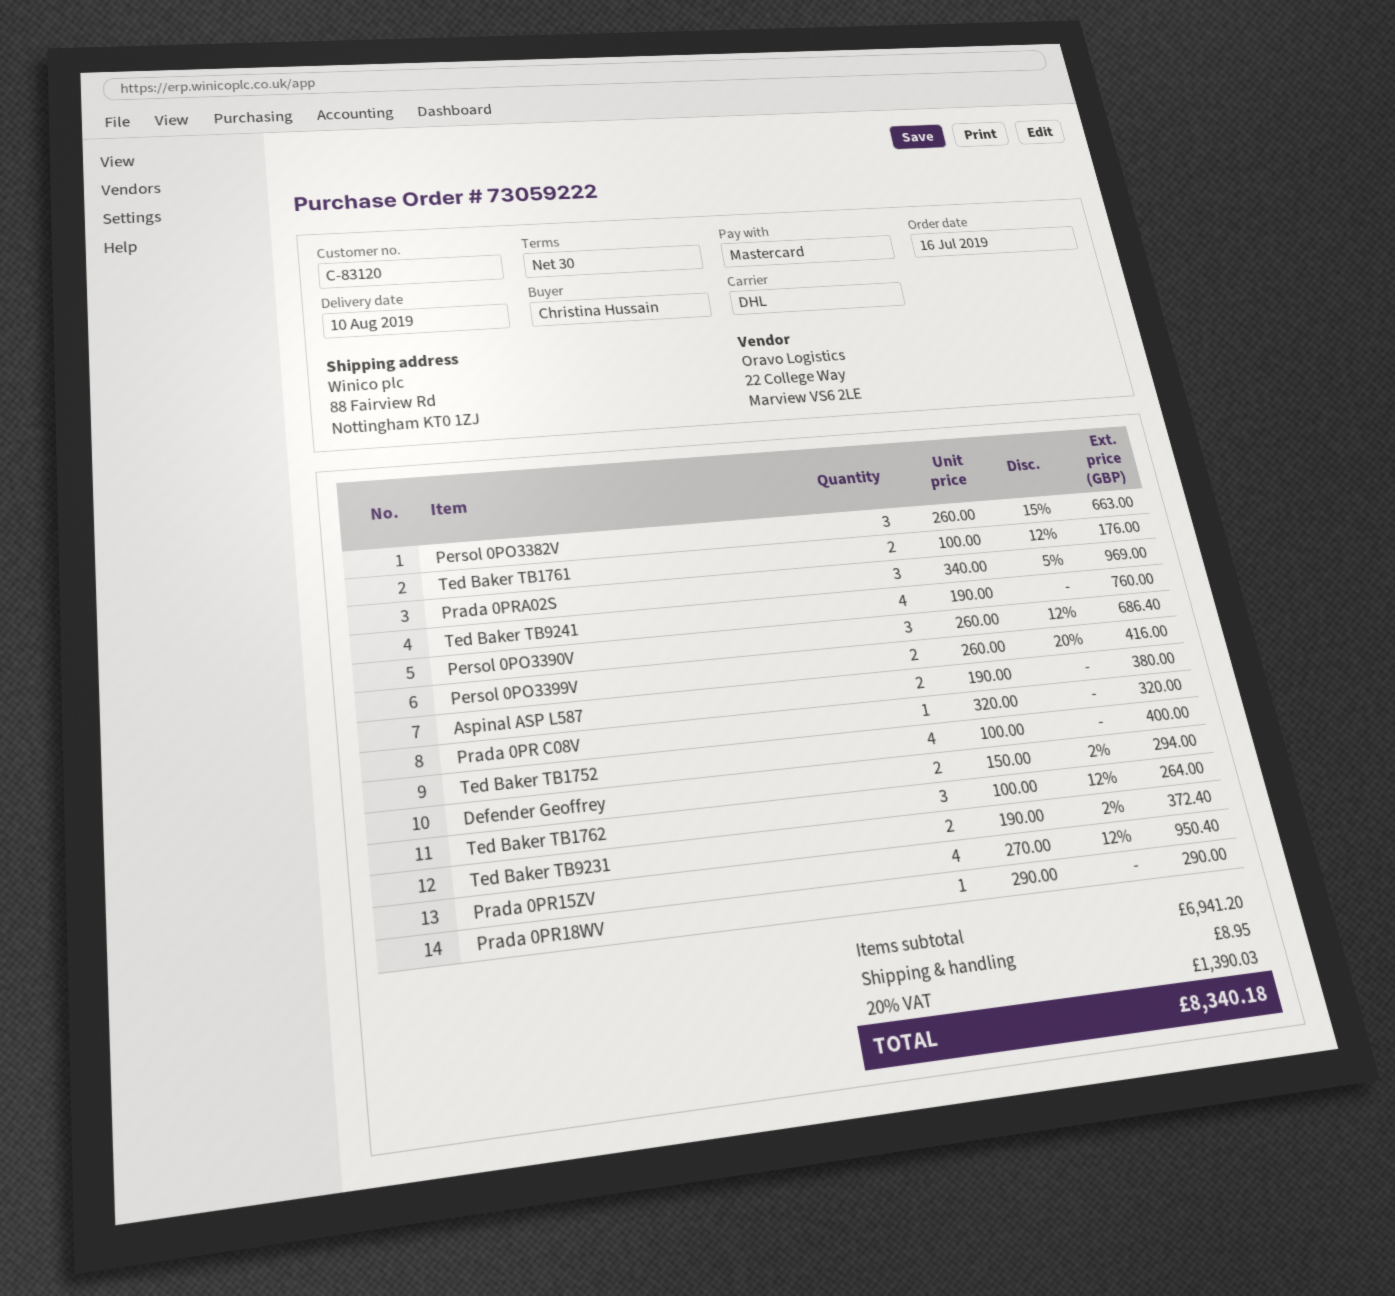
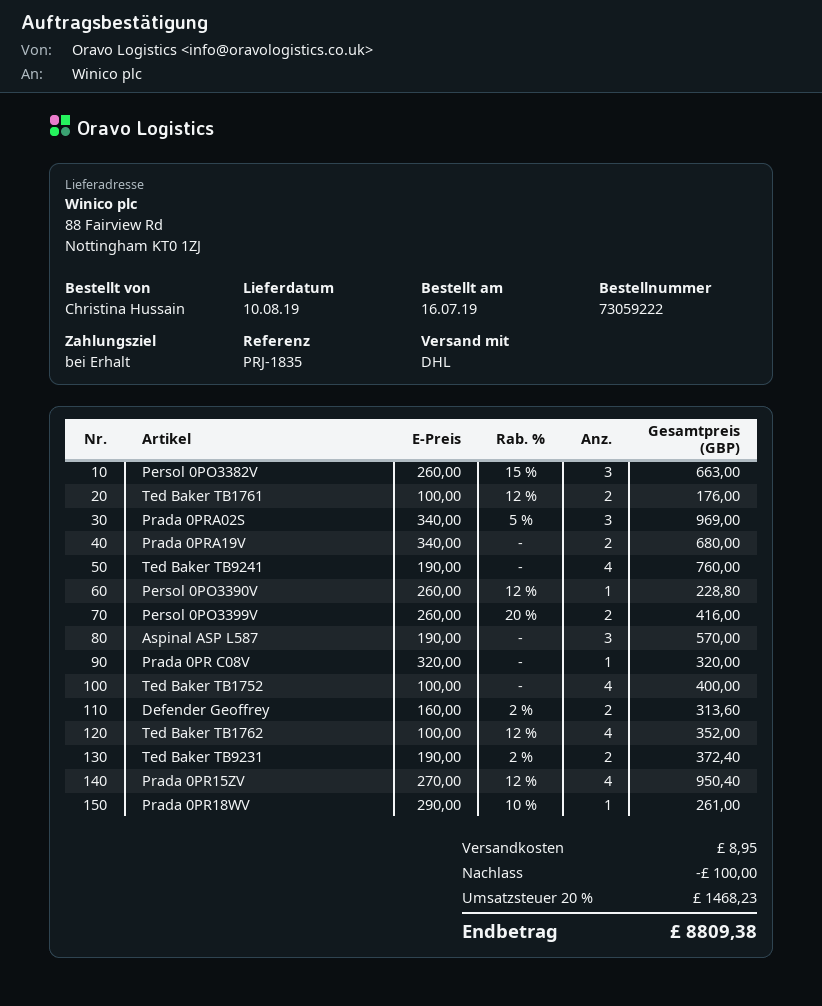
payment terms: 30 days -> on receipt
Persol 0PO3390V: 3 x 260.00 - 12% = 686.40 -> 1 x 260.00 - 12% = 228.80
Aspinal ASP L587: 2 x 190.00 = 380.00 -> 3 x 190.00 = 570.00
Defender Geoffrey: 2 x 150.00 - 2% = 294.00 -> 2 x 160.00 - 2% = 313.60
Ted Baker TB1762: 3 x 100.00 - 12% = 264.00 -> 4 x 100.00 - 12% = 352.00
Prada 0PR18WV: 1 x 290.00 = 290.00 -> 1 x 290.00 - 10% = 261.00
Prada 0PRA19V: none -> 2 x 340.00 = 680.00
discount: none -> 100.00
tax: 20% = 1390.03 -> 20% = 1468.23
total: 8340.18 -> 8809.38

